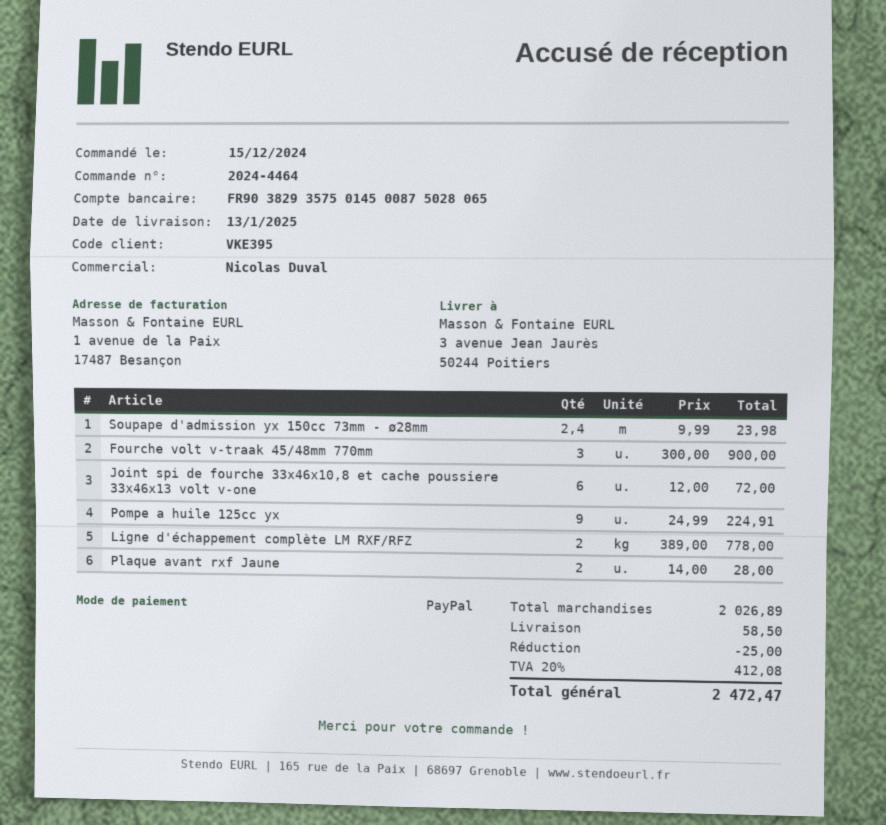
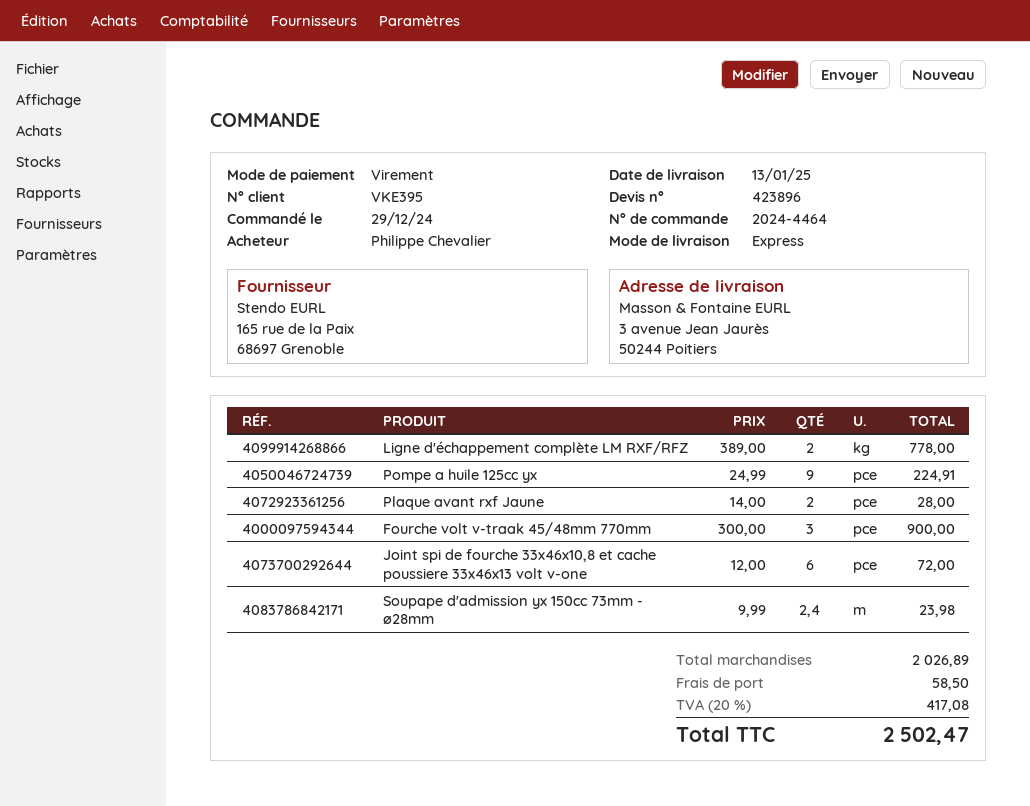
order date: 2024-12-15 -> 2024-12-29
payment method: PayPal -> bank transfer
discount: 25.00 -> none
tax: 20% = 412.08 -> 20% = 417.08
total: 2472.47 -> 2502.47

